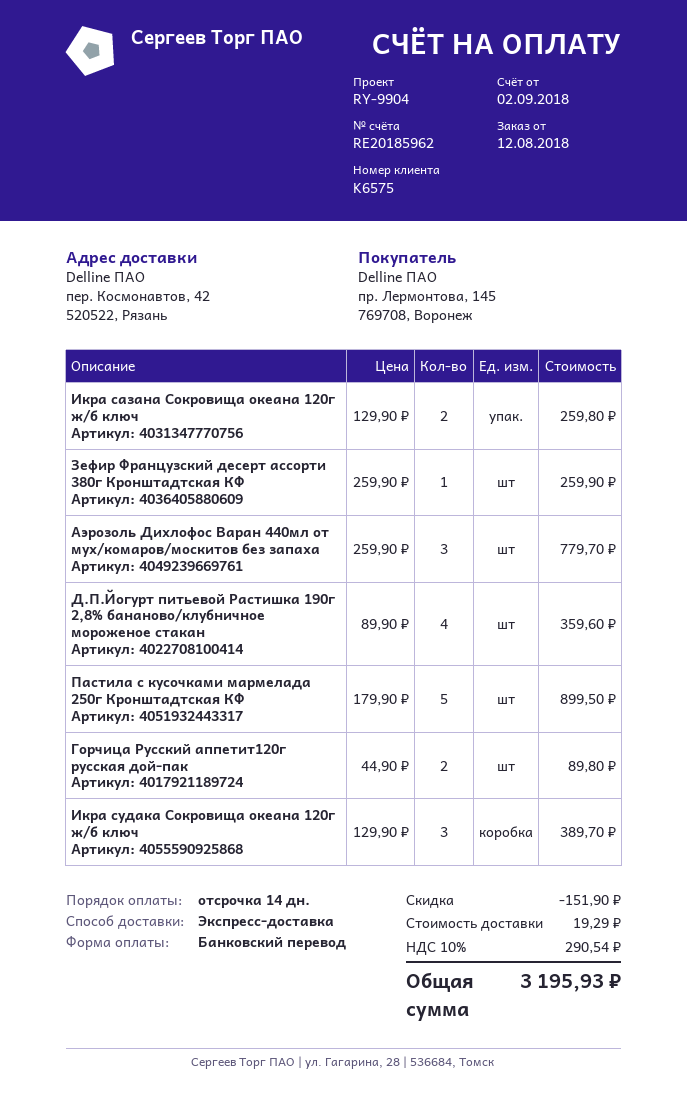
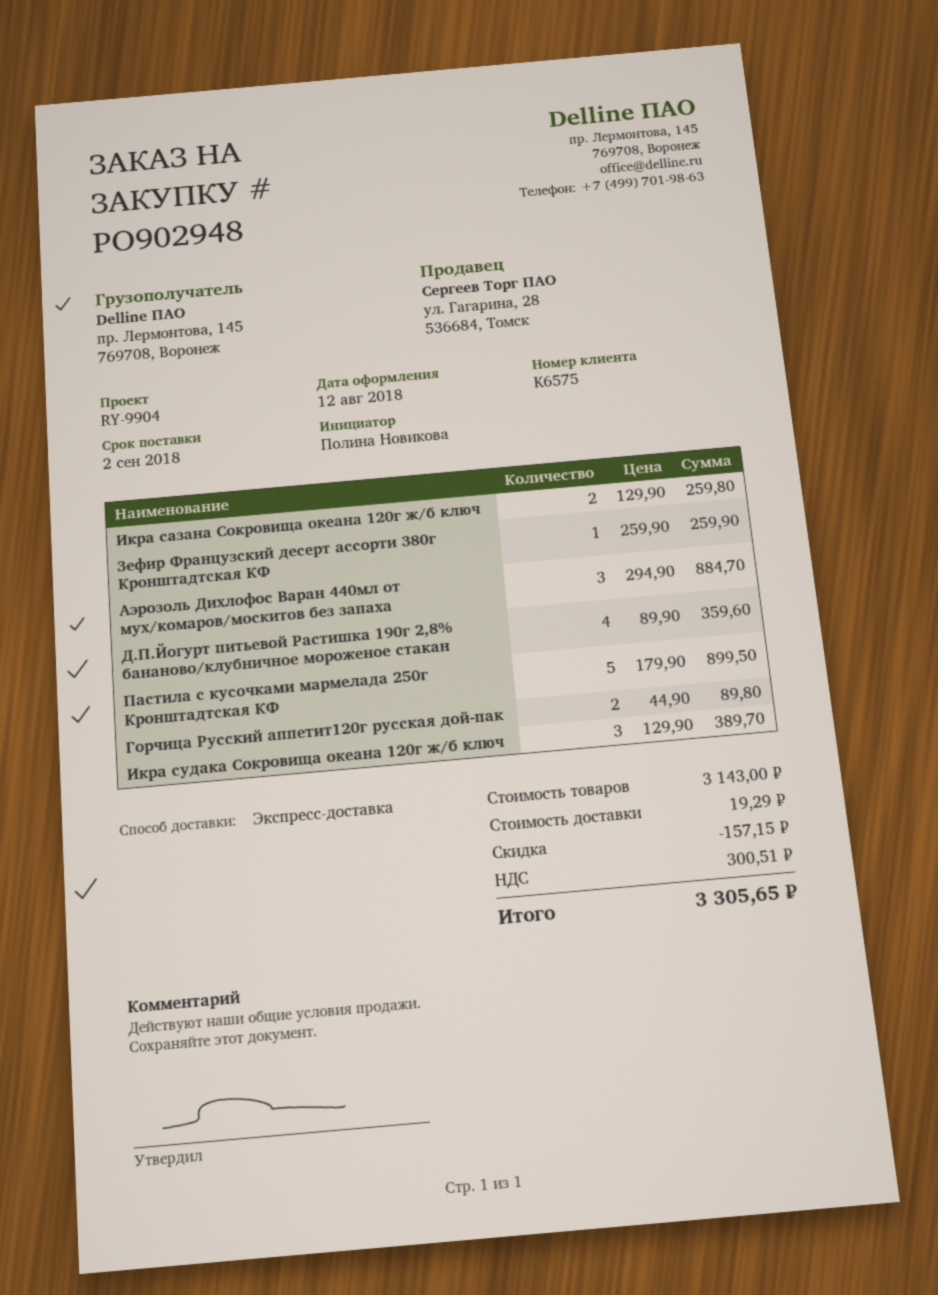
ship to: пер. Космонавтов, 42, 520522, Рязань -> пр. Лермонтова, 145, 769708, Воронеж
Аэрозоль Дихлофос Варан 440мл от мух/комаров/москитов без запаха: 3 x 259.90 = 779.70 -> 3 x 294.90 = 884.70
discount: 151.90 -> 157.15
tax: 290.54 -> 300.51
total: 3195.93 -> 3305.65

